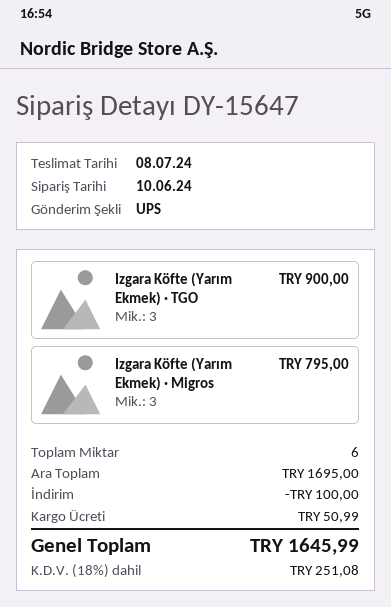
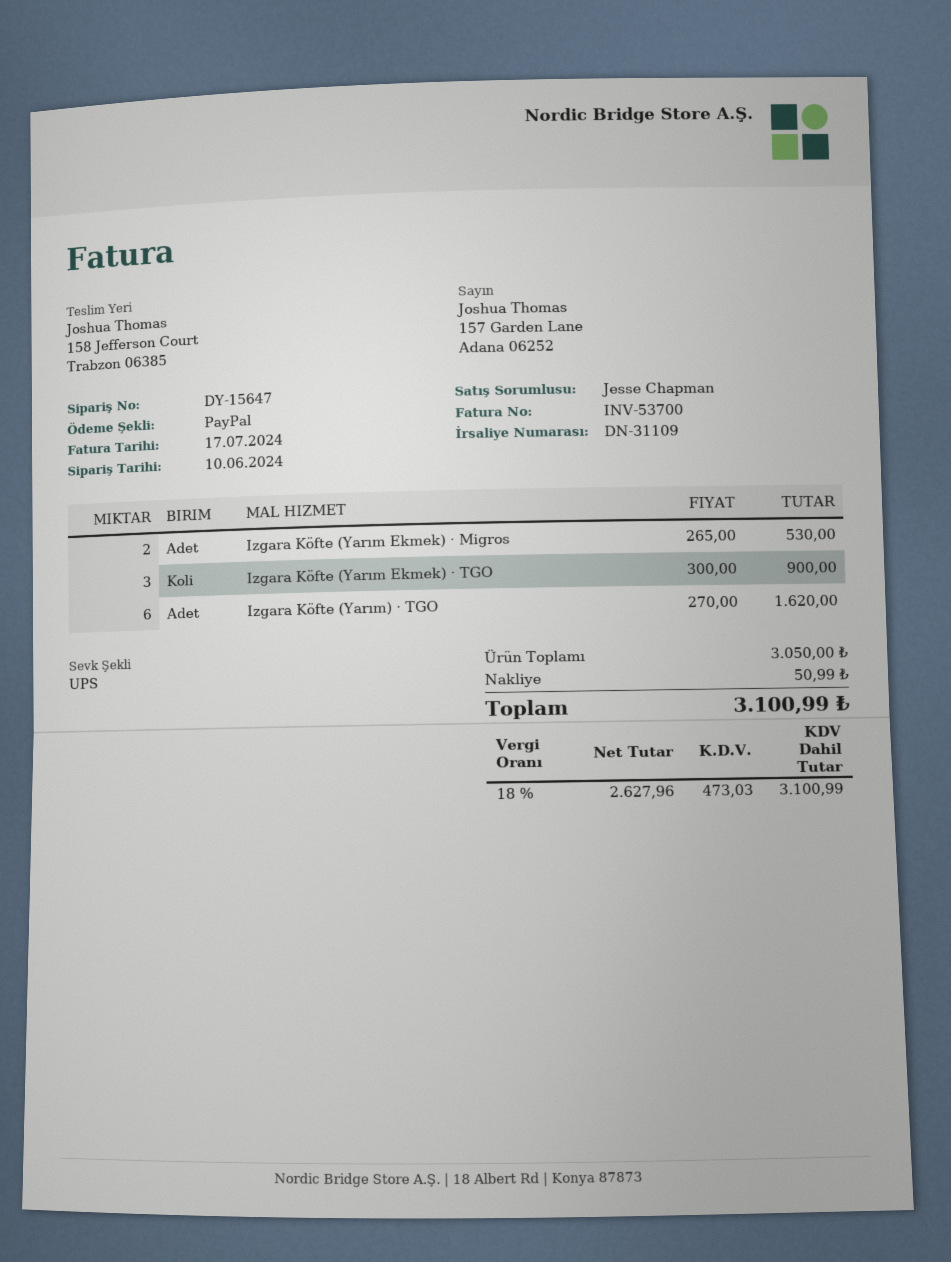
Izgara Köfte (Yarım Ekmek) · Migros: 3 for 795.00 -> 2 for 530.00
Izgara Köfte (Yarım) · TGO: none -> 6 for 1620.00
subtotal: 1695.00 -> 3050.00
discount: 100.00 -> none
tax: 18% = 251.08 -> 18% = 473.03
total: 1645.99 -> 3100.99

